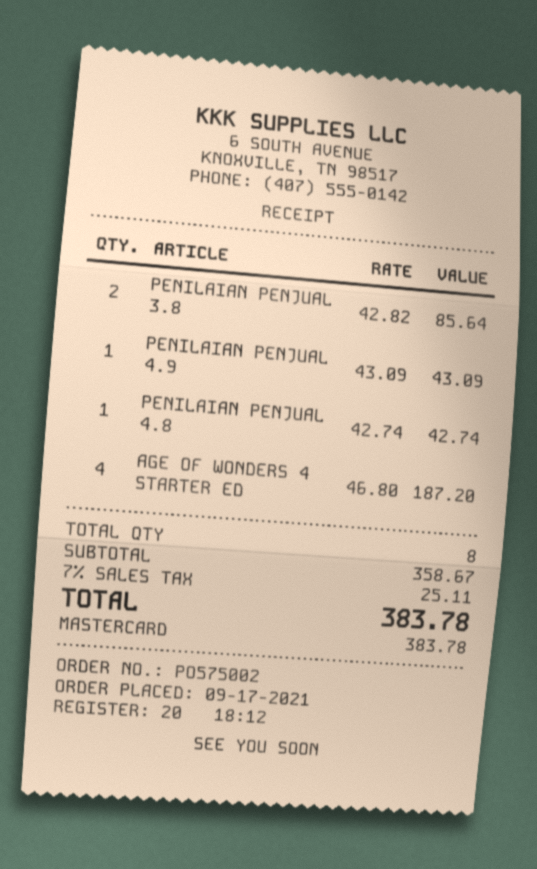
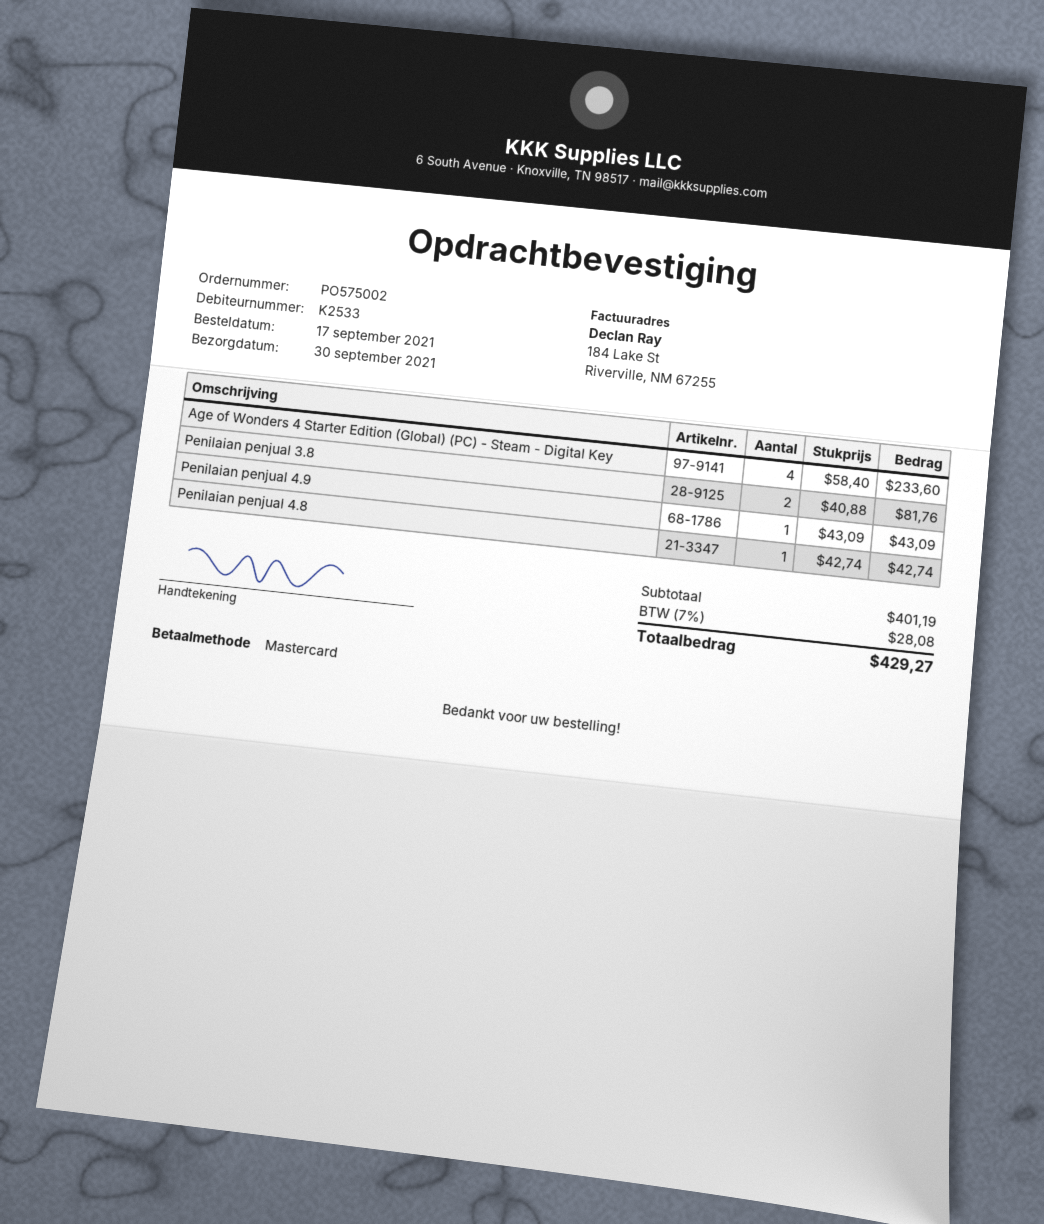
PENILAIAN PENJUAL 3.8: 2 x 42.82 = 85.64 -> 2 x 40.88 = 81.76
AGE OF WONDERS 4 STARTER ED: 4 x 46.80 = 187.20 -> 4 x 58.40 = 233.60
subtotal: 358.67 -> 401.19
tax: 7% = 25.11 -> 7% = 28.08
total: 383.78 -> 429.27

